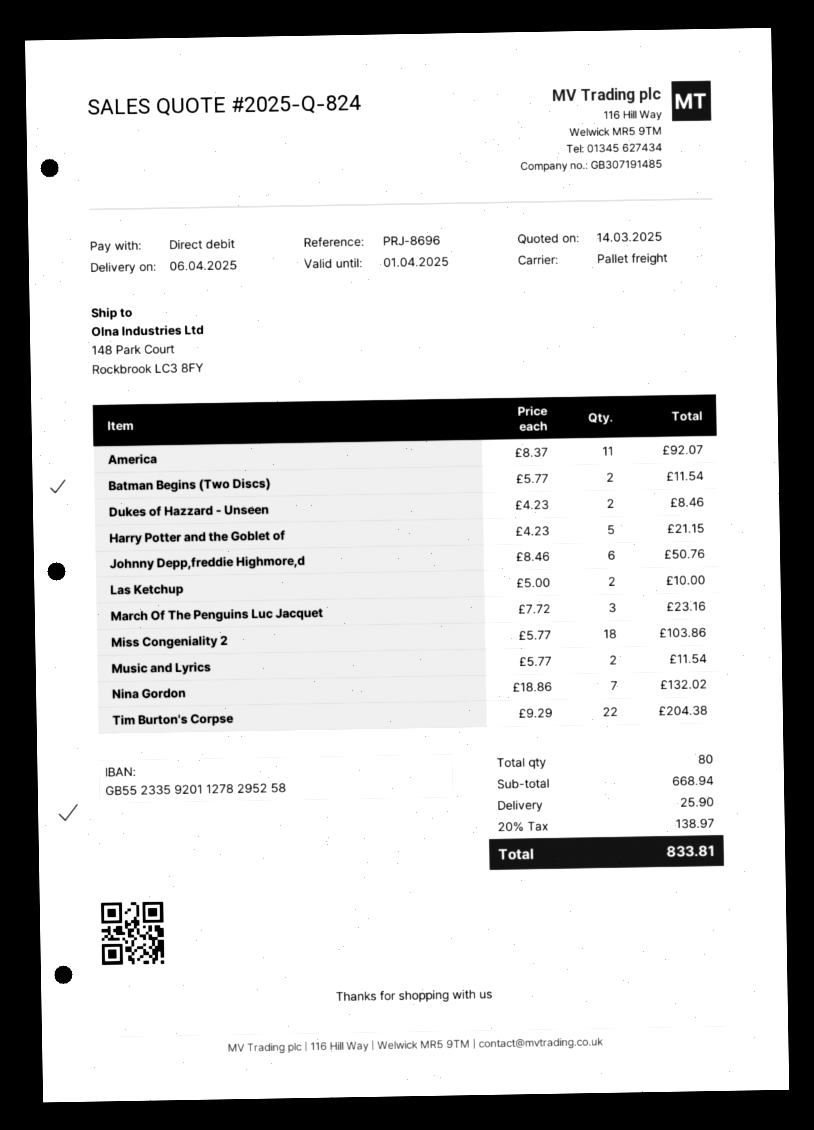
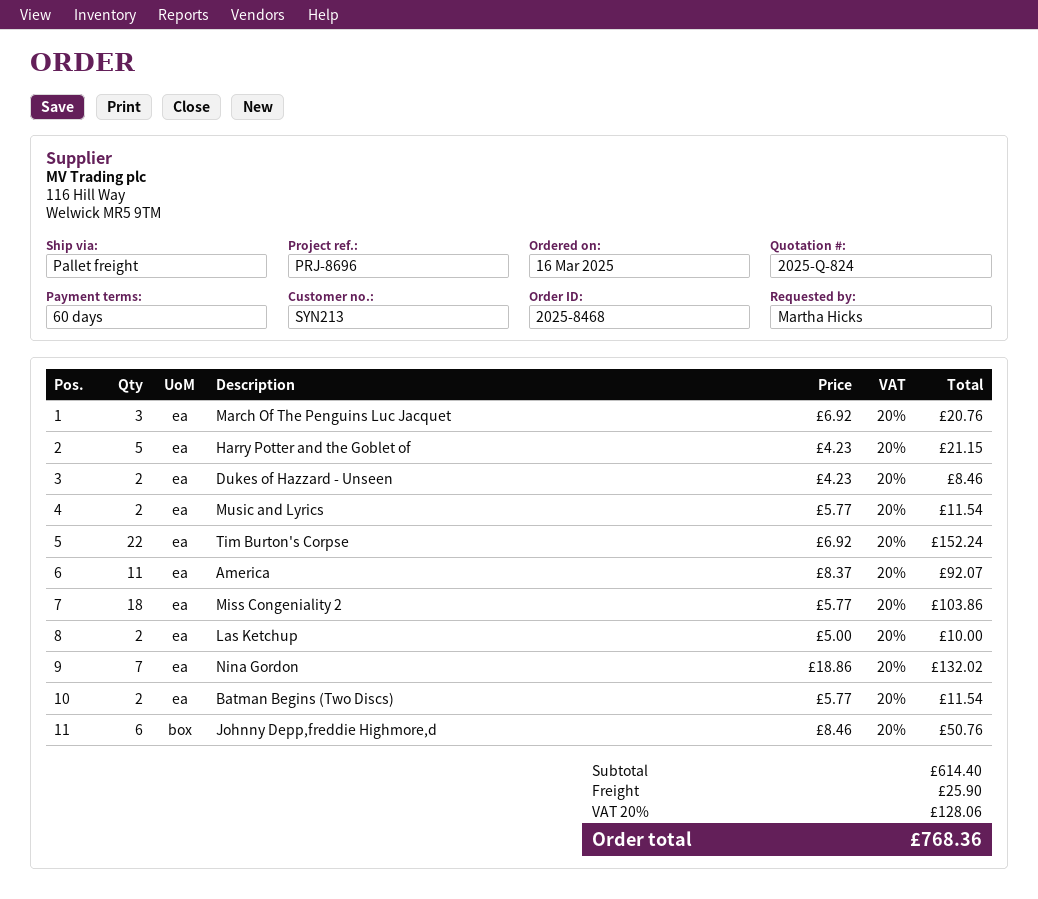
March Of The Penguins Luc Jacquet: 3 x 7.72 = 23.16 -> 3 x 6.92 = 20.76
Tim Burton's Corpse: 22 x 9.29 = 204.38 -> 22 x 6.92 = 152.24
subtotal: 668.94 -> 614.40
tax: 20% = 138.97 -> 20% = 128.06
total: 833.81 -> 768.36

